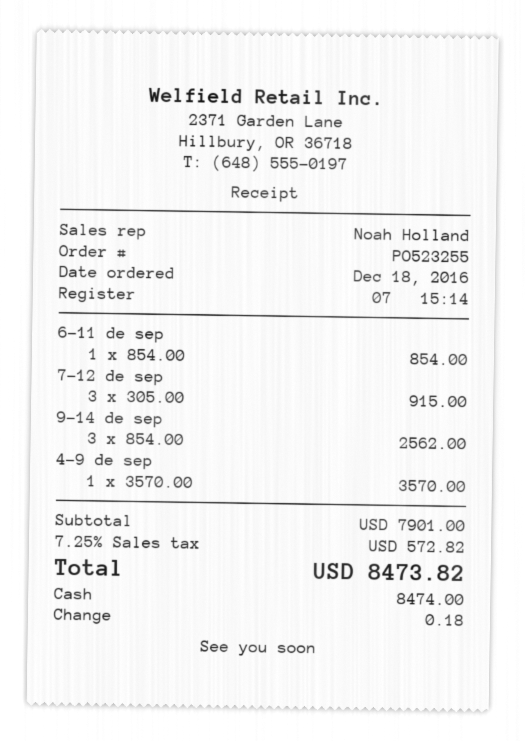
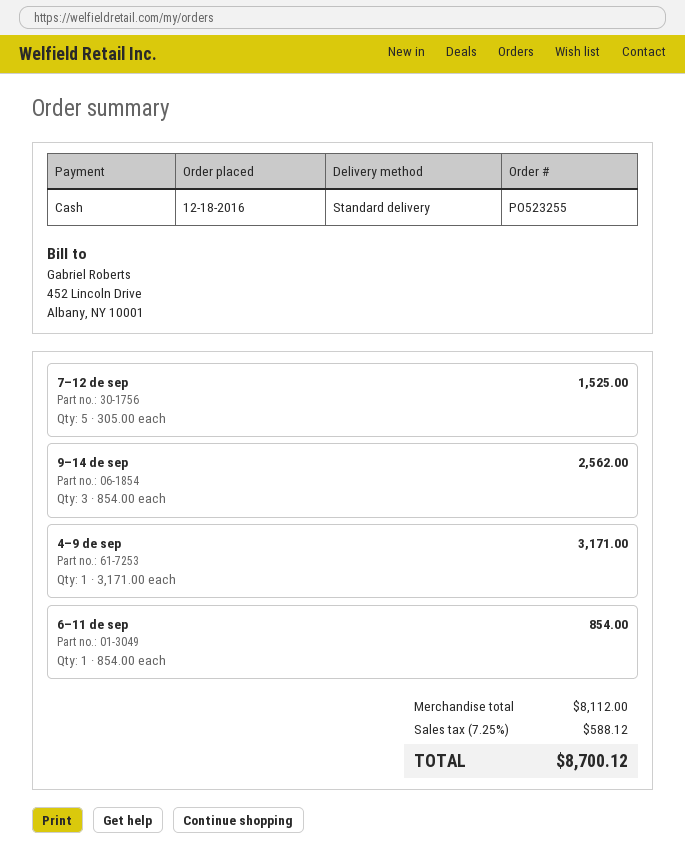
7–12 de sep: 3 x 305.00 = 915.00 -> 5 x 305.00 = 1525.00
4–9 de sep: 1 x 3570.00 = 3570.00 -> 1 x 3171.00 = 3171.00
subtotal: 7901.00 -> 8112.00
tax: 7.25% = 572.82 -> 7.25% = 588.12
total: 8473.82 -> 8700.12

